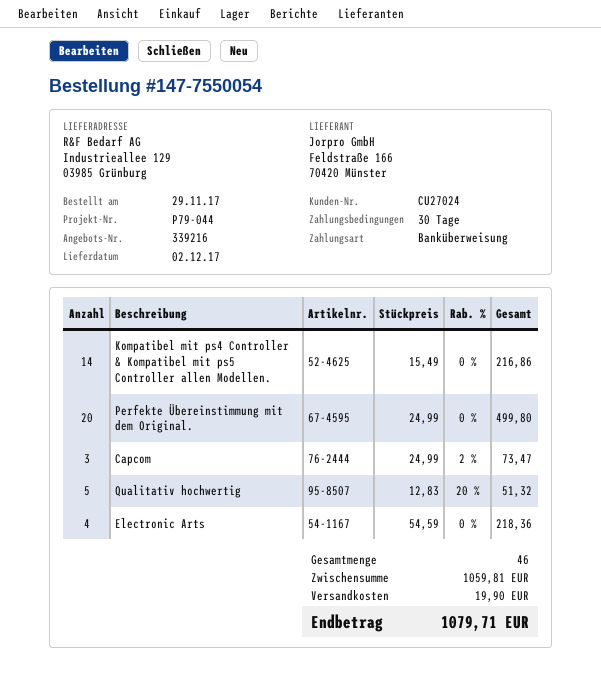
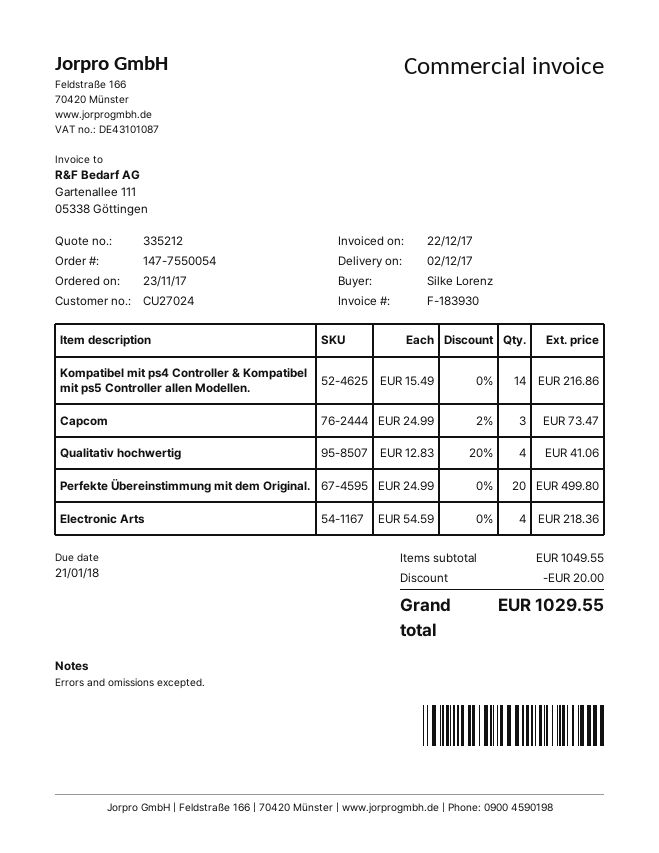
quote number: 339216 -> 335212
order date: 2017-11-29 -> 2017-11-23
Qualitativ hochwertig: 5 x 12.83 - 20% = 51.32 -> 4 x 12.83 - 20% = 41.06
subtotal: 1059.81 -> 1049.55
discount: none -> 20.00
shipping: 19.90 -> none
total: 1079.71 -> 1029.55

